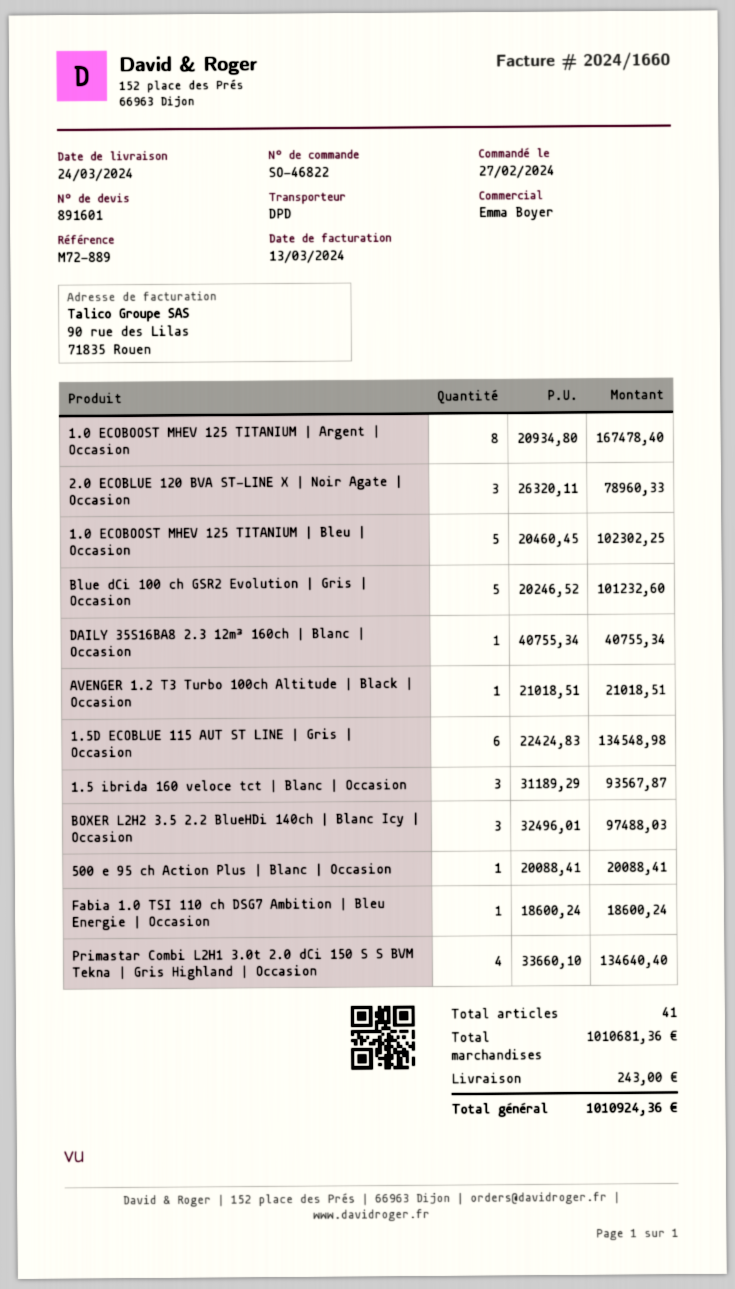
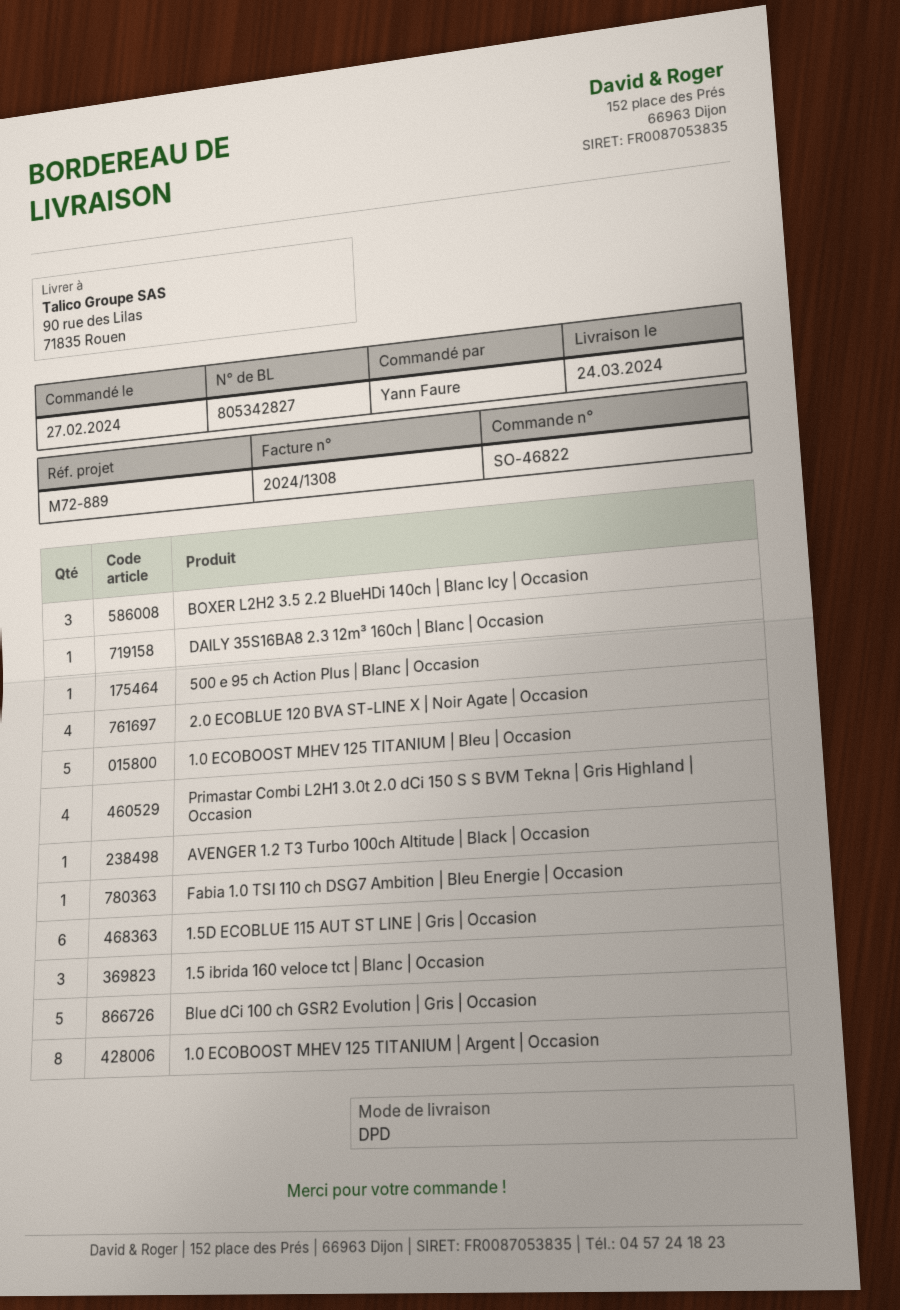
invoice number: 2024/1660 -> 2024/1308
2.0 ECOBLUE 120 BVA ST-LINE X | Noir Agate | Occasion: 3 -> 4

